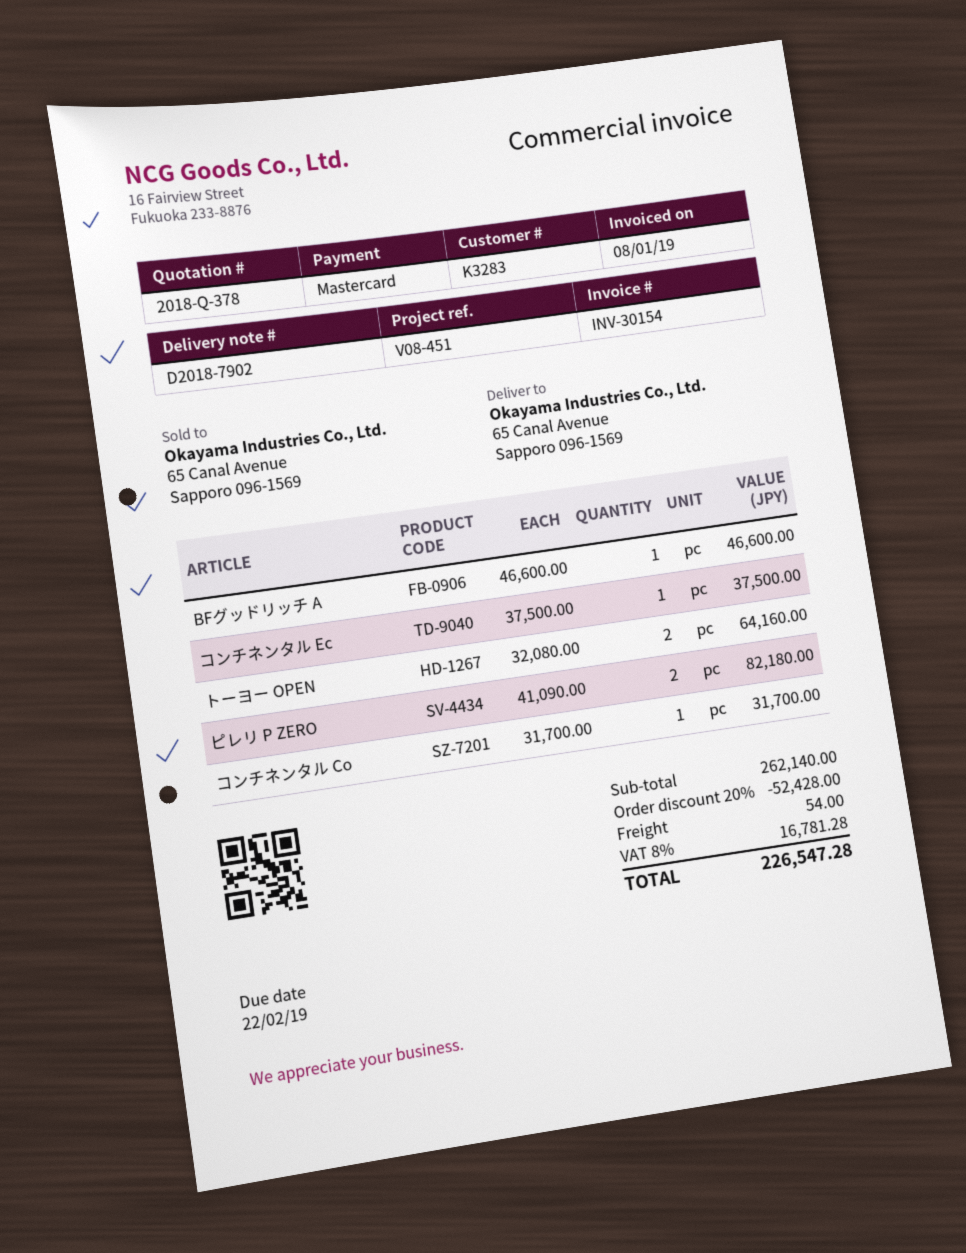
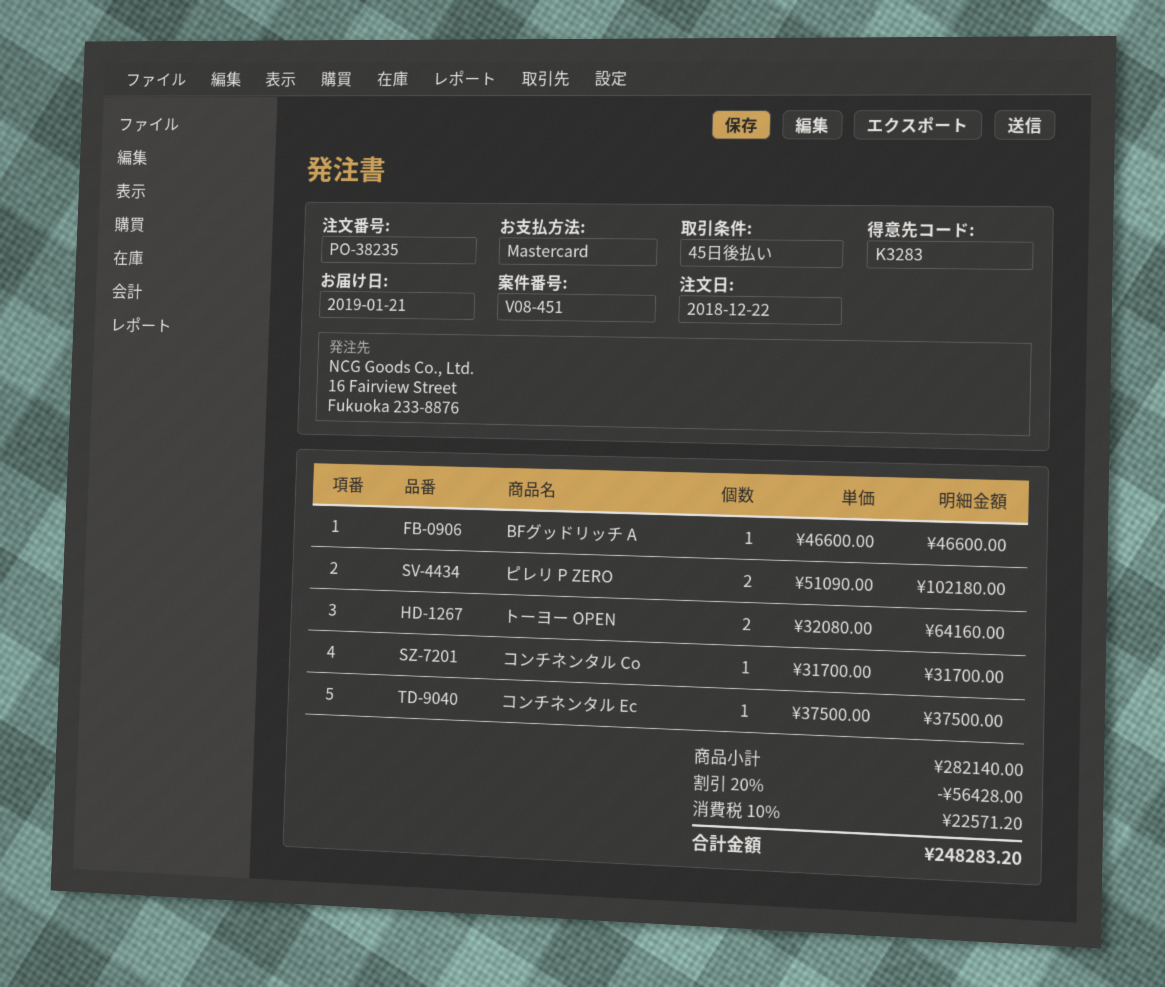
ピレリ P ZERO: 2 x 41090.00 = 82180.00 -> 2 x 51090.00 = 102180.00
subtotal: 262140.00 -> 282140.00
discount: 20% = 52428.00 -> 20% = 56428.00
shipping: 54.00 -> none
tax: 8% = 16781.28 -> 10% = 22571.20
total: 226547.28 -> 248283.20

